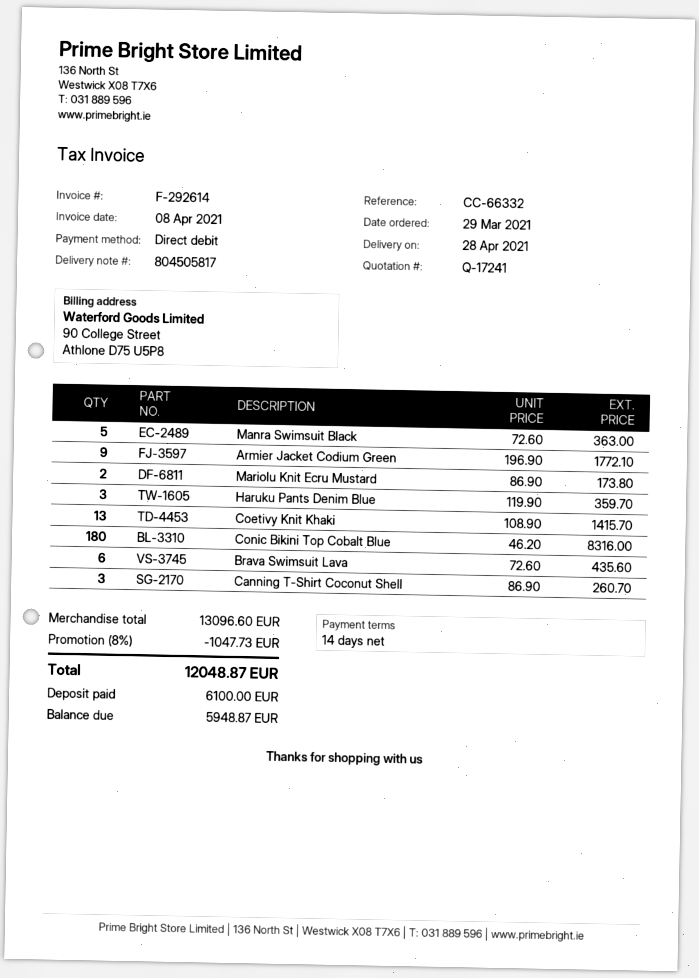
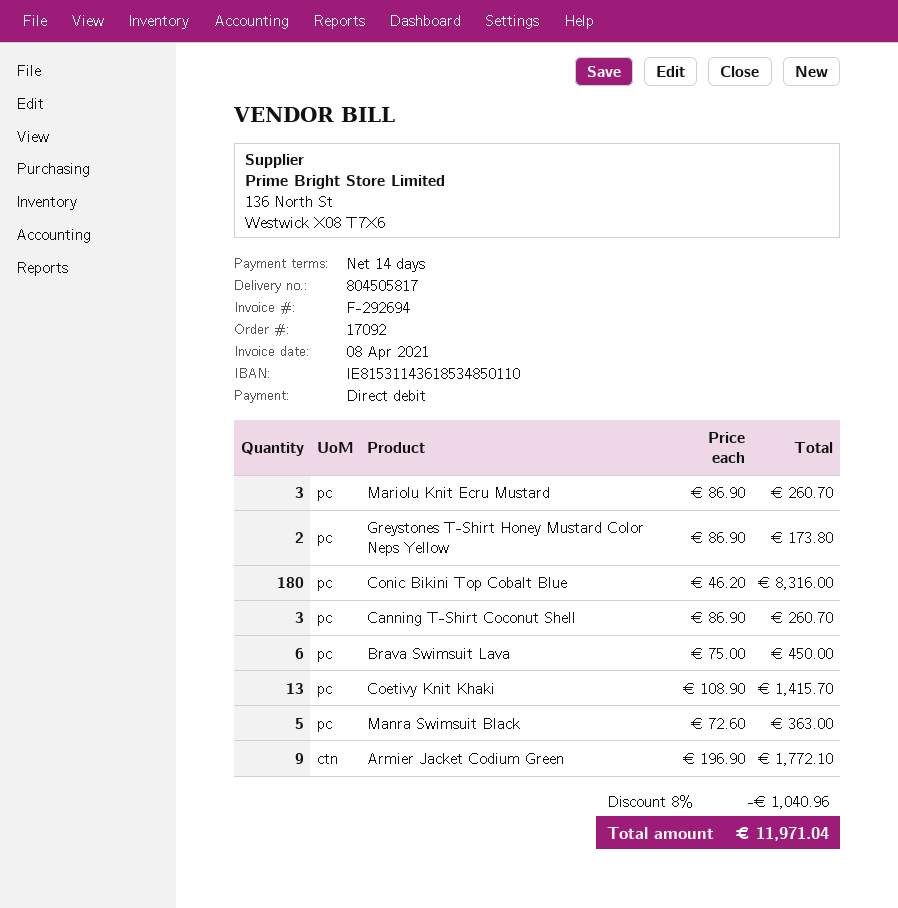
invoice number: F-292614 -> F-292694
Mariolu Knit Ecru Mustard: 2 x 86.90 = 173.80 -> 3 x 86.90 = 260.70
Haruku Pants Denim Blue: 3 x 119.90 = 359.70 -> none
Brava Swimsuit Lava: 6 x 72.60 = 435.60 -> 6 x 75.00 = 450.00
Greystones T-Shirt Honey Mustard Color Neps Yellow: none -> 2 x 86.90 = 173.80
discount: 8% = 1047.73 -> 8% = 1040.96
total: 12048.87 -> 11971.04

